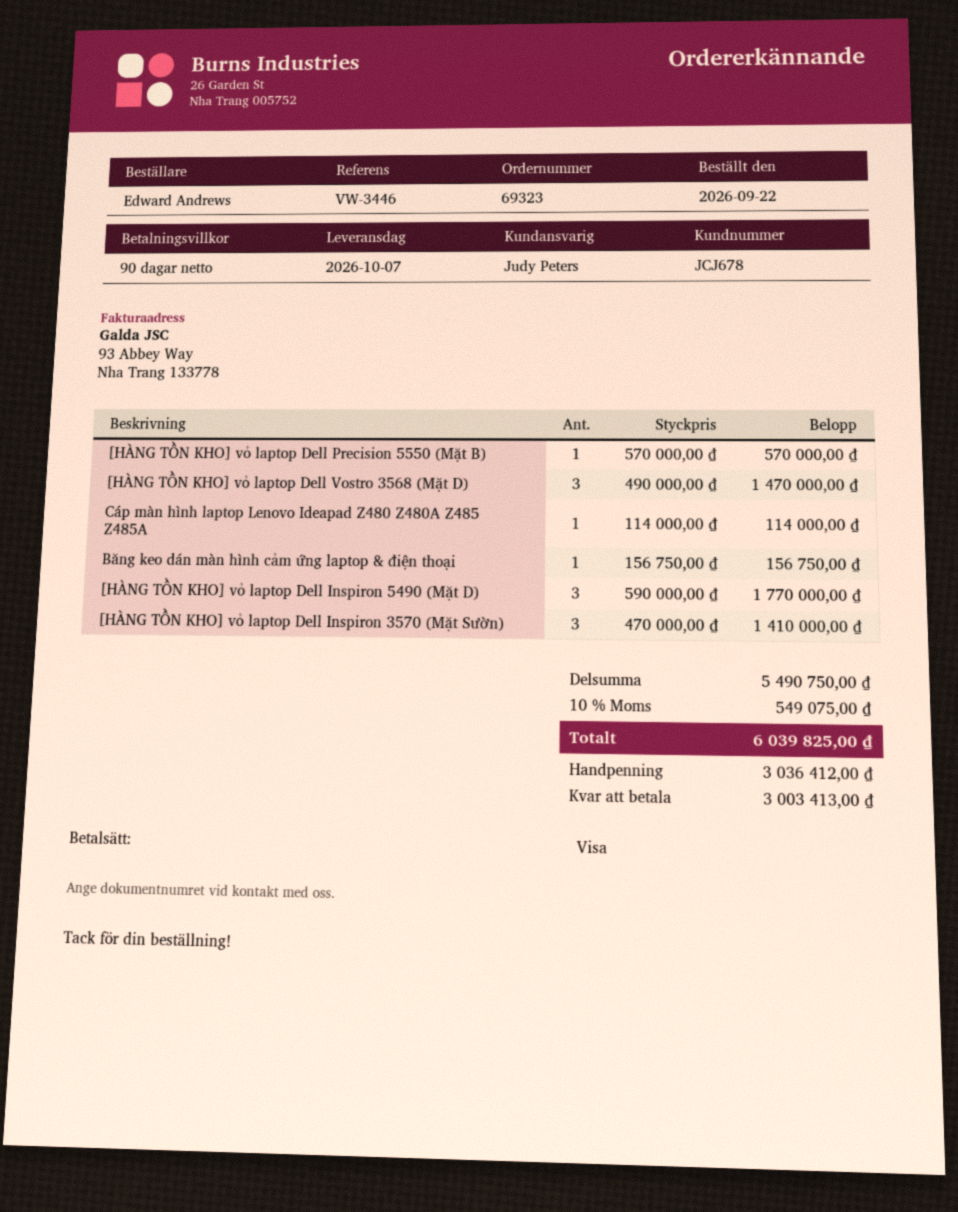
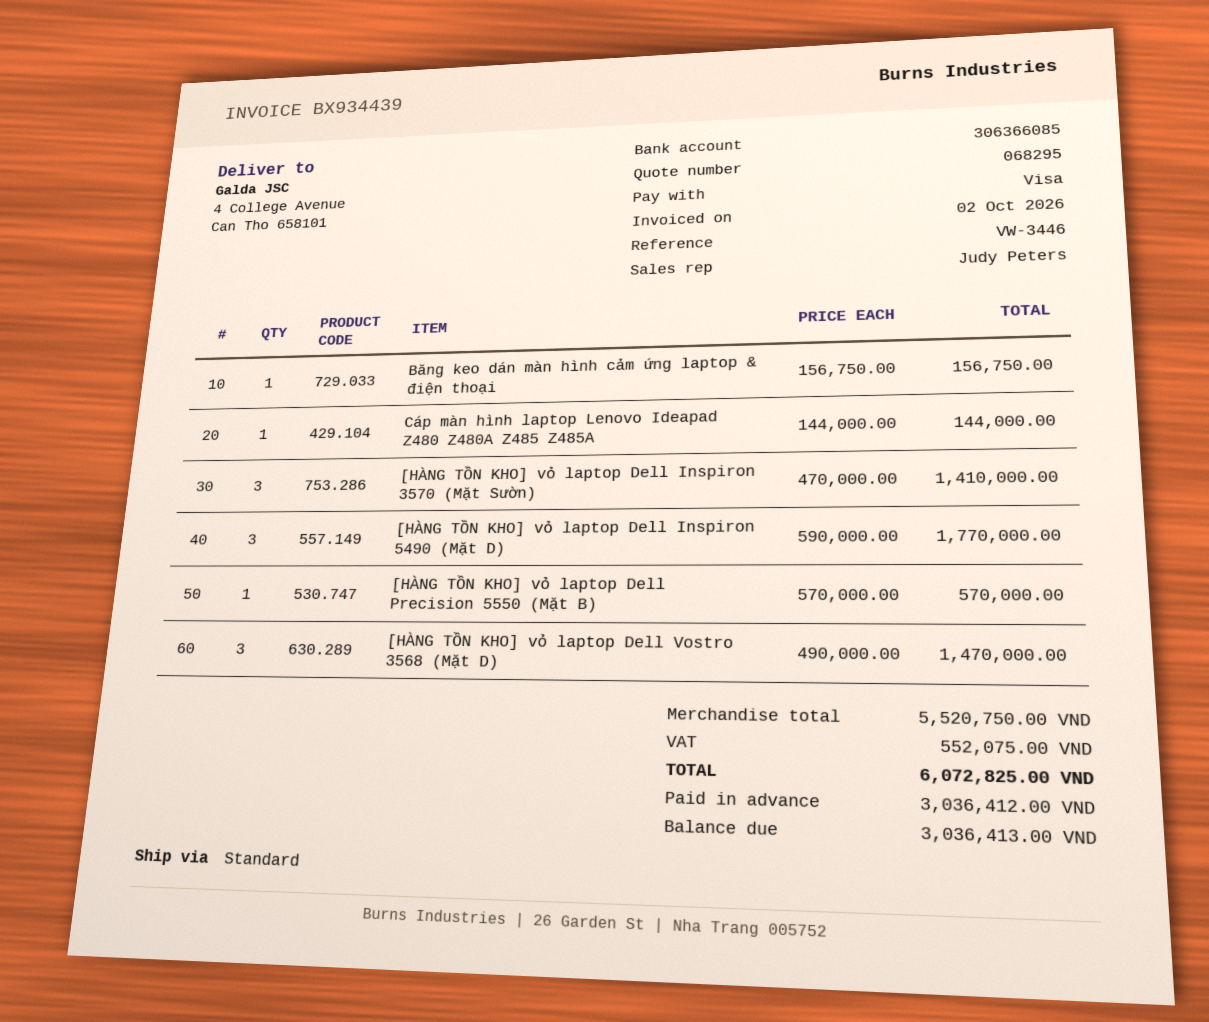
Cáp màn hình laptop Lenovo Ideapad Z480 Z480A Z485 Z485A: 1 x 114000.00 = 114000.00 -> 1 x 144000.00 = 144000.00
subtotal: 5490750.00 -> 5520750.00
tax: 549075.00 -> 552075.00
total: 6039825.00 -> 6072825.00
balance: 3003413.00 -> 3036413.00

